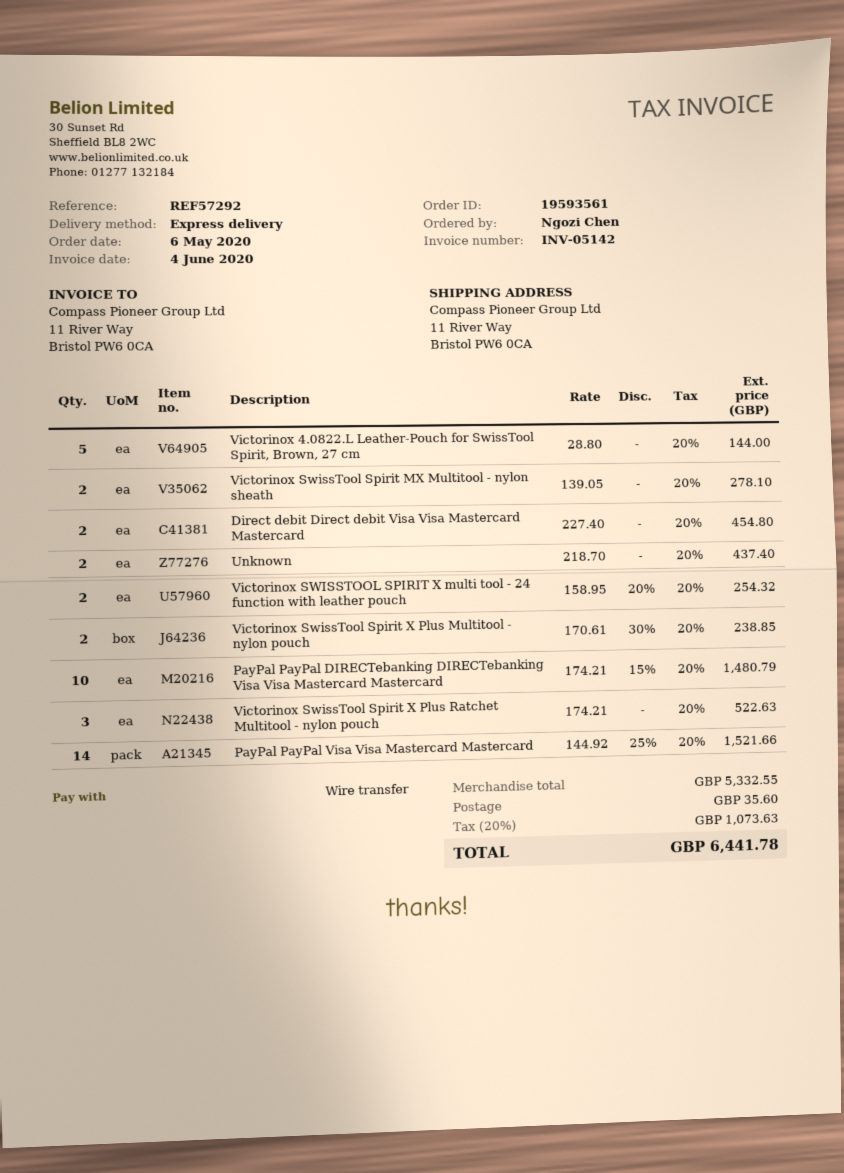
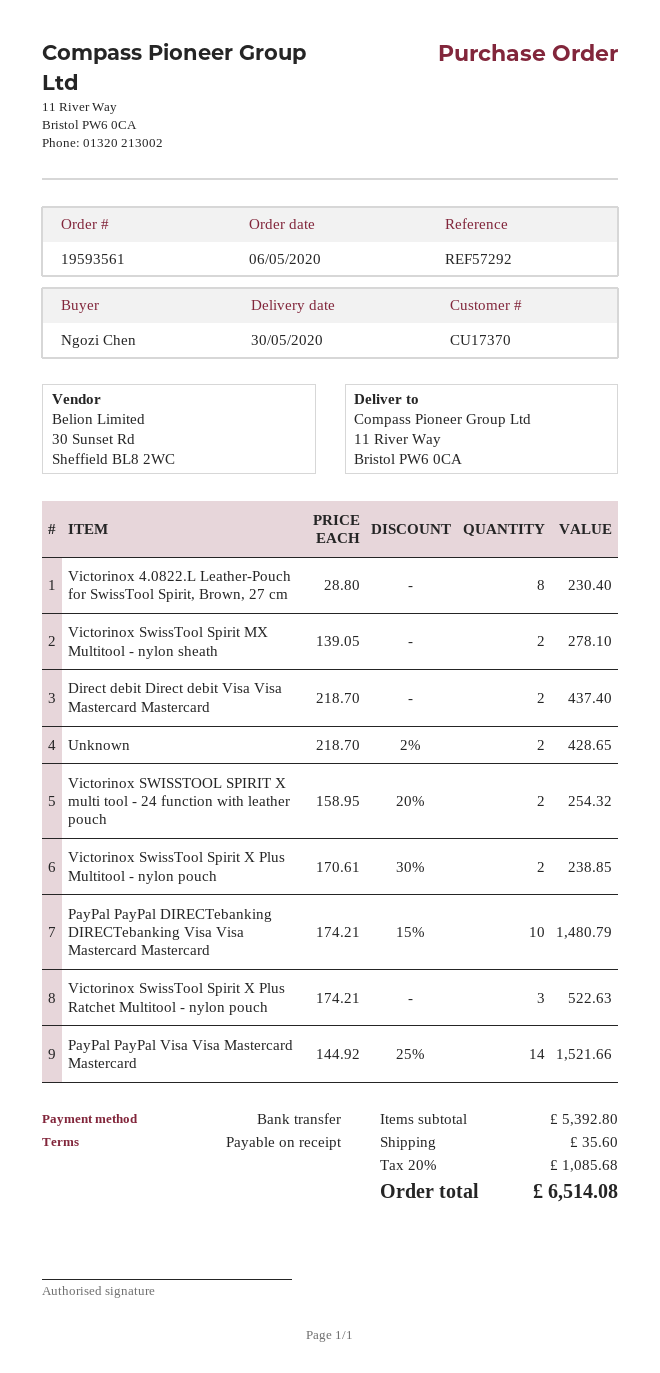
Victorinox 4.0822.L Leather-Pouch for SwissTool Spirit, Brown, 27 cm: 5 x 28.80 = 144.00 -> 8 x 28.80 = 230.40
Direct debit Direct debit Visa Visa Mastercard Mastercard: 2 x 227.40 = 454.80 -> 2 x 218.70 = 437.40
Unknown: 2 x 218.70 = 437.40 -> 2 x 218.70 - 2% = 428.65
subtotal: 5332.55 -> 5392.80
tax: 20% = 1073.63 -> 20% = 1085.68
total: 6441.78 -> 6514.08

